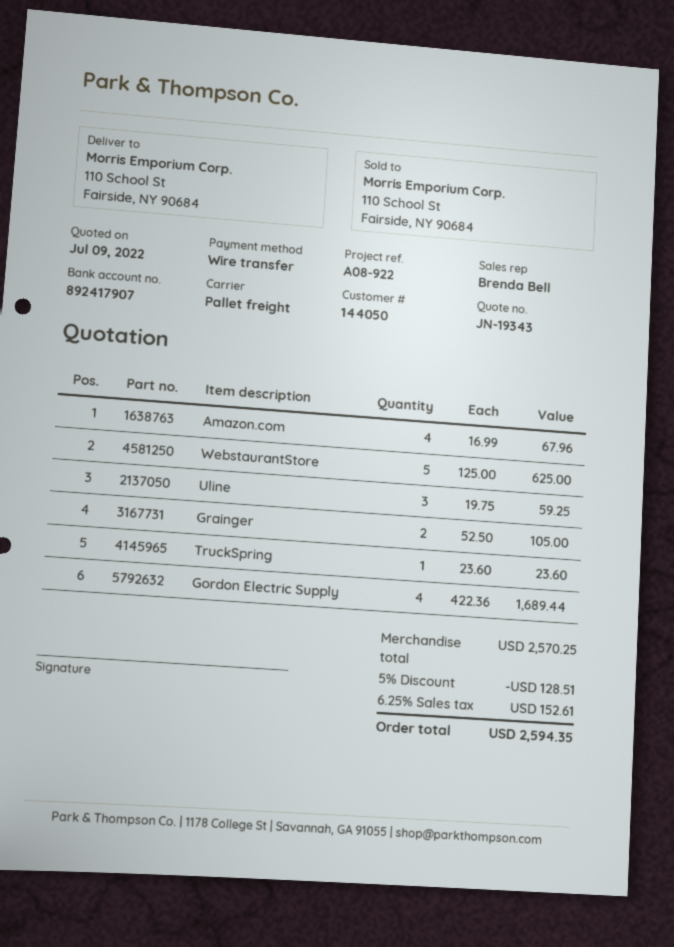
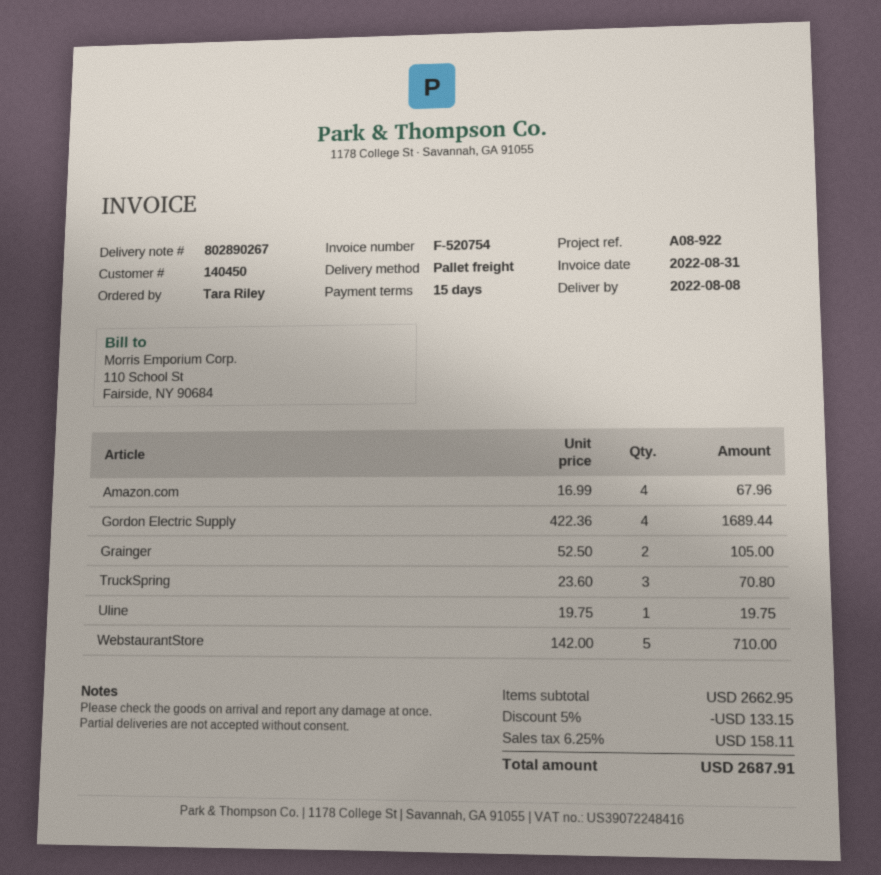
customer number: 144050 -> 140450
WebstaurantStore: 5 x 125.00 = 625.00 -> 5 x 142.00 = 710.00
Uline: 3 x 19.75 = 59.25 -> 1 x 19.75 = 19.75
TruckSpring: 1 x 23.60 = 23.60 -> 3 x 23.60 = 70.80
subtotal: 2570.25 -> 2662.95
discount: 5% = 128.51 -> 5% = 133.15
tax: 6.25% = 152.61 -> 6.25% = 158.11
total: 2594.35 -> 2687.91

